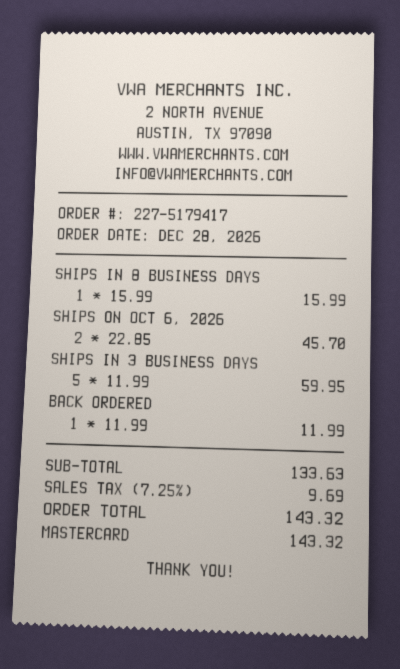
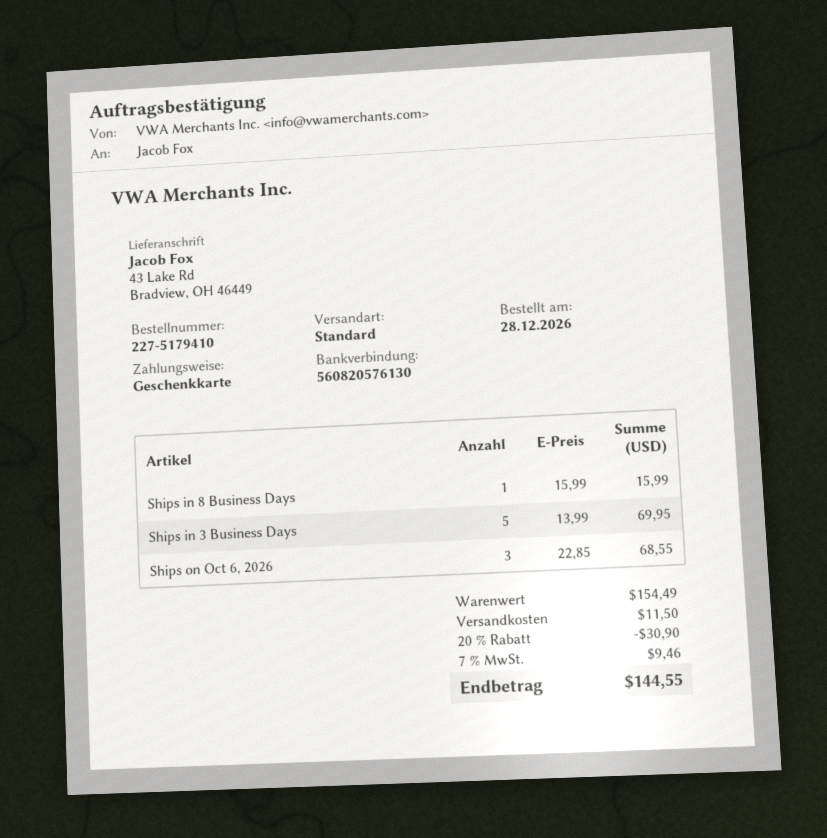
order number: 227-5179417 -> 227-5179410
payment method: Mastercard -> gift card
SHIPS ON OCT 6, 2026: 2 x 22.85 = 45.70 -> 3 x 22.85 = 68.55
SHIPS IN 3 BUSINESS DAYS: 5 x 11.99 = 59.95 -> 5 x 13.99 = 69.95
BACK ORDERED: 1 x 11.99 = 11.99 -> none
subtotal: 133.63 -> 154.49
discount: none -> 20% = 30.90
shipping: none -> 11.50
tax: 7.25% = 9.69 -> 7% = 9.46
total: 143.32 -> 144.55

